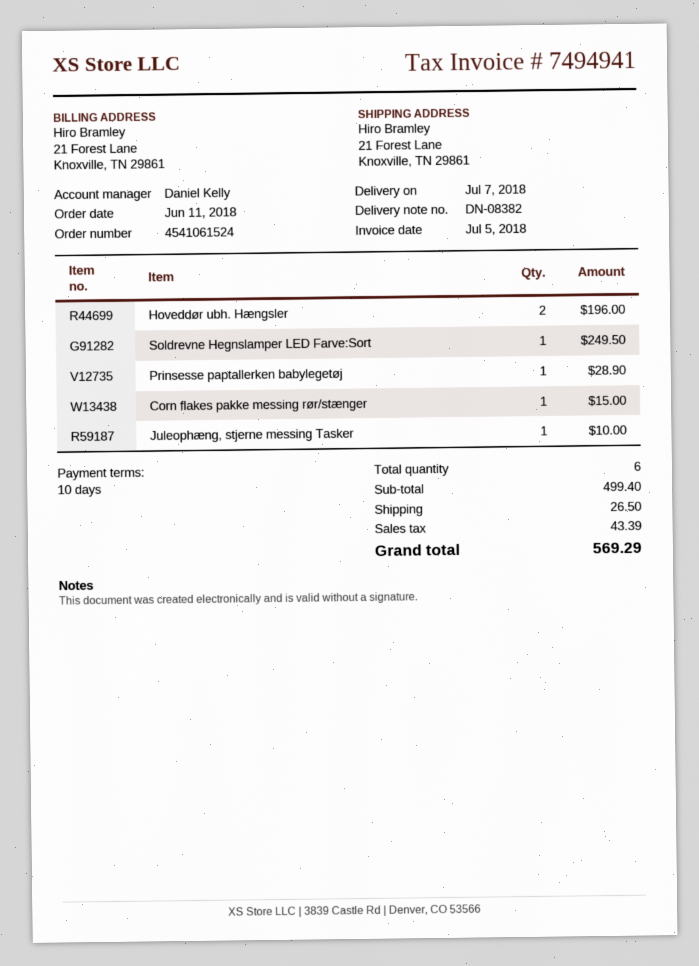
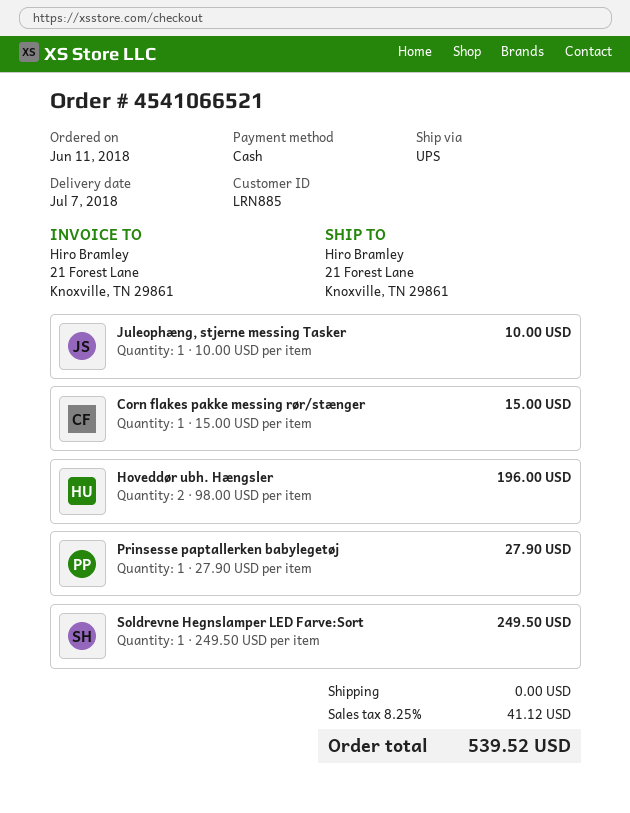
order number: 4541061524 -> 4541066521
Prinsesse paptallerken babylegetøj: 1 for 28.90 -> 1 for 27.90
shipping: 26.50 -> 0.00
tax: 43.39 -> 41.12
total: 569.29 -> 539.52

